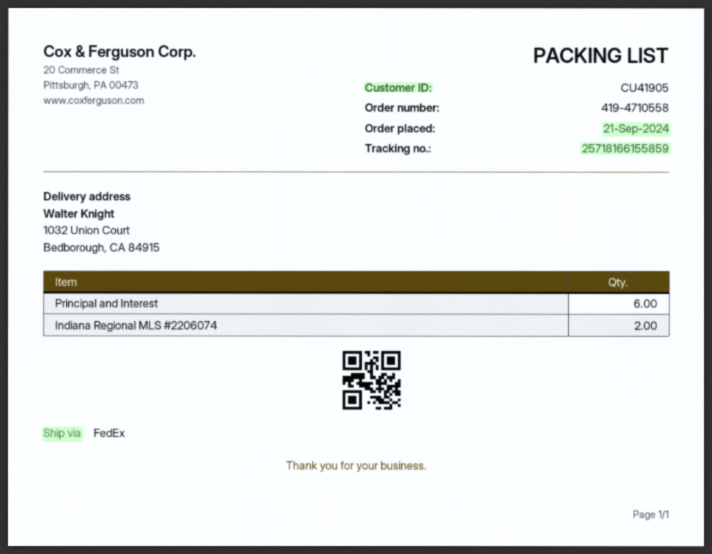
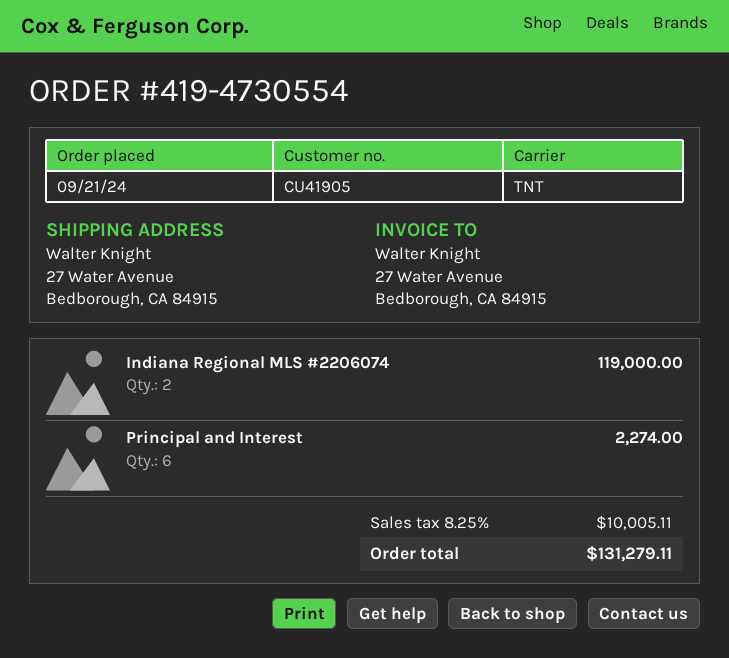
order number: 419-4710558 -> 419-4730554
shipping method: FedEx -> TNT
ship to: 1032 Union Court, Bedborough, CA 84915 -> 27 Water Avenue, Bedborough, CA 84915

